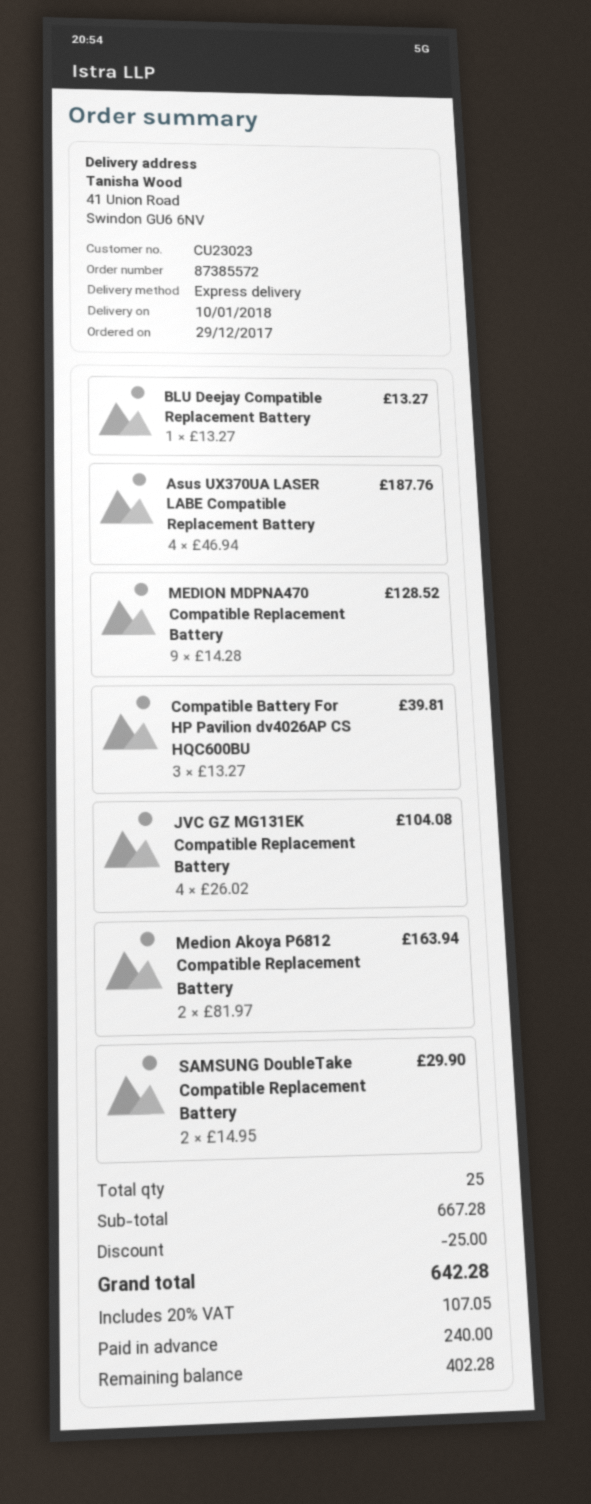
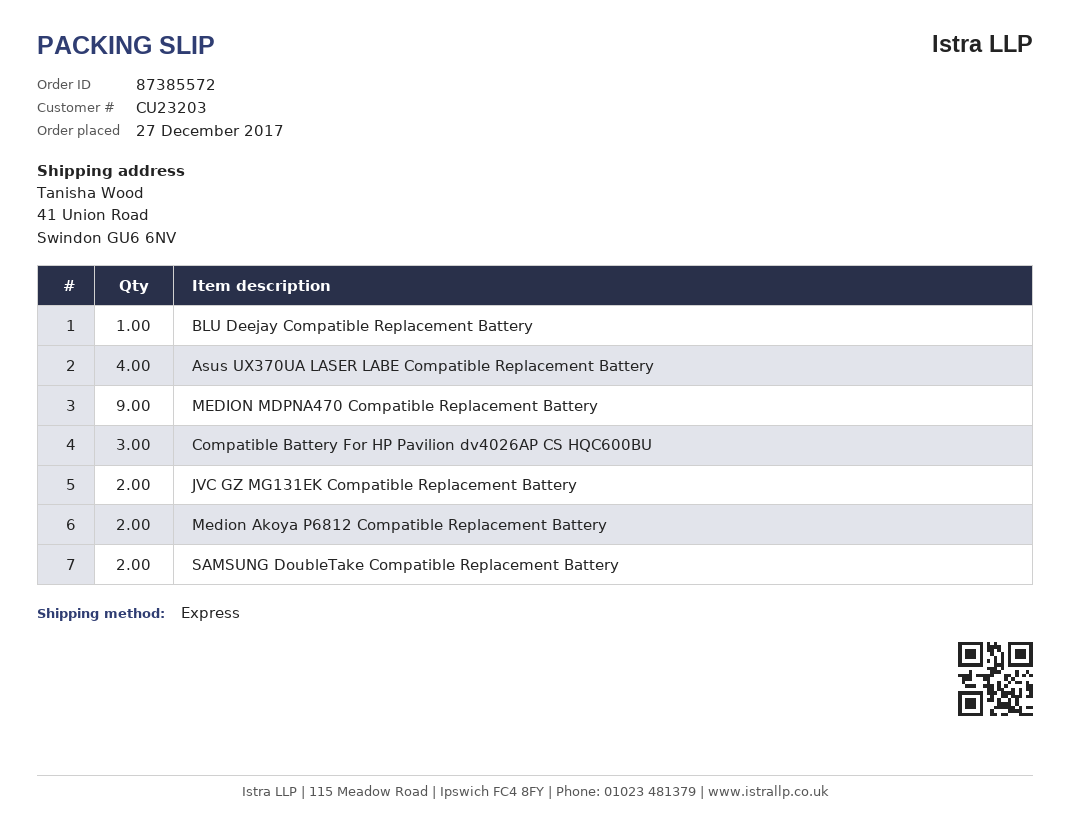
order date: 2017-12-29 -> 2017-12-27
customer number: CU23023 -> CU23203
JVC GZ MG131EK Compatible Replacement Battery: 4 -> 2

